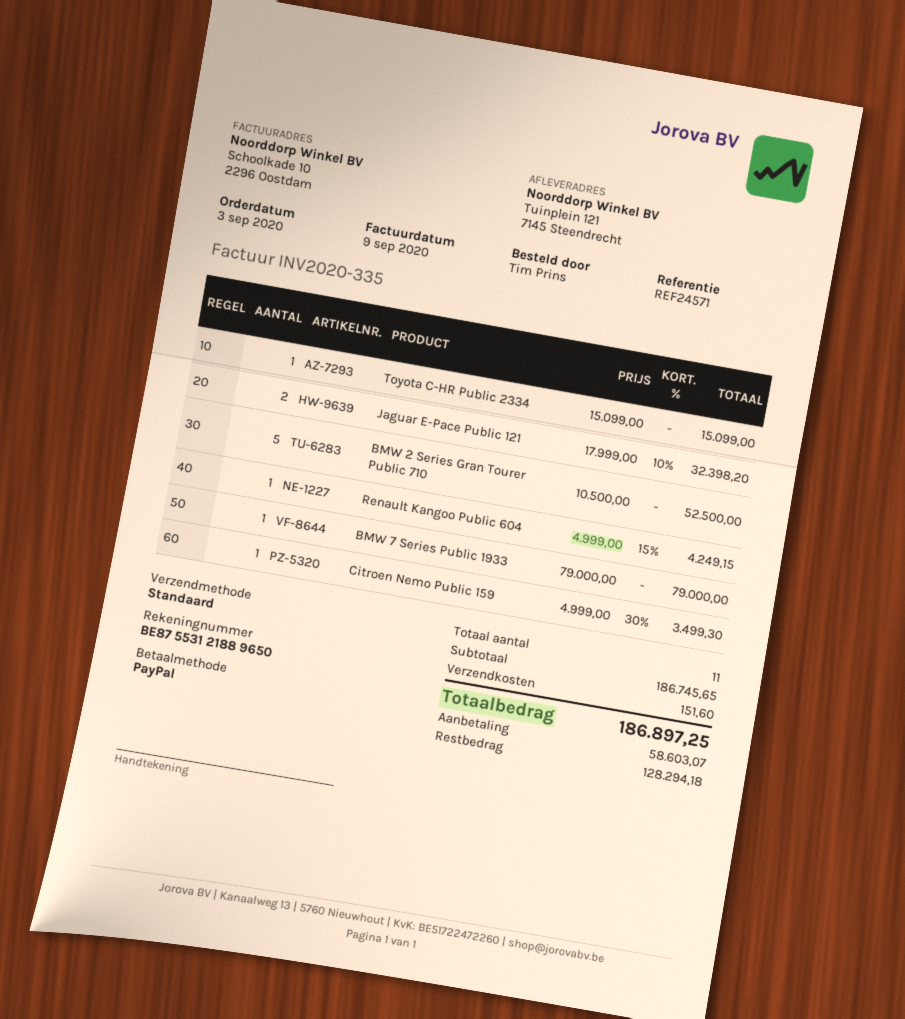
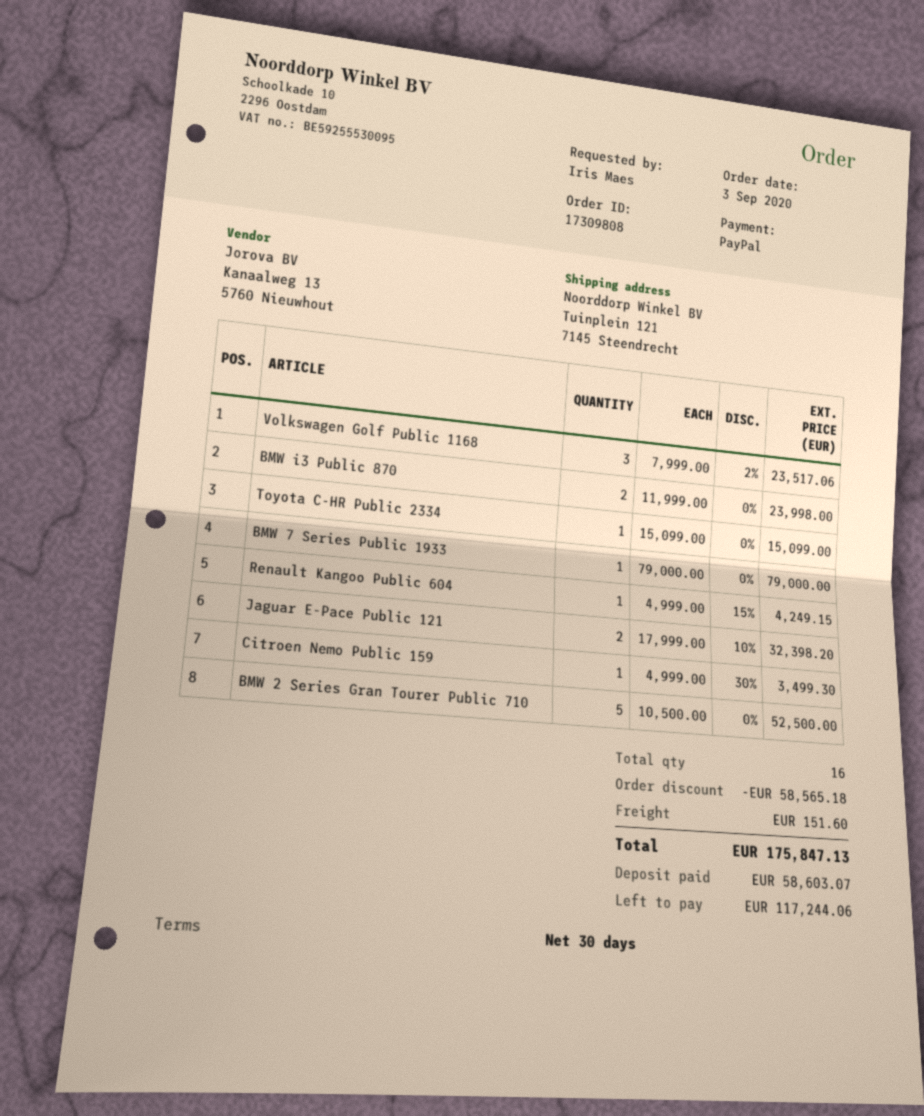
ordered by: Tim Prins -> Iris Maes
Volkswagen Golf Public 1168: none -> 3 x 7999.00 - 2% = 23517.06
BMW i3 Public 870: none -> 2 x 11999.00 = 23998.00
total quantity: 11 -> 16
discount: none -> 58565.18
total: 186897.25 -> 175847.13
balance: 128294.18 -> 117244.06

